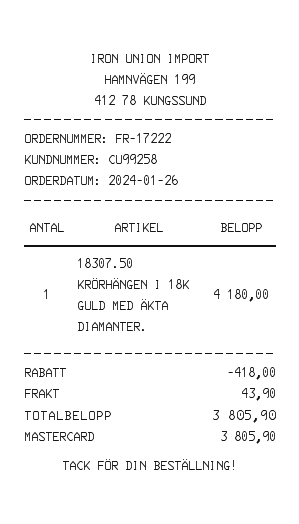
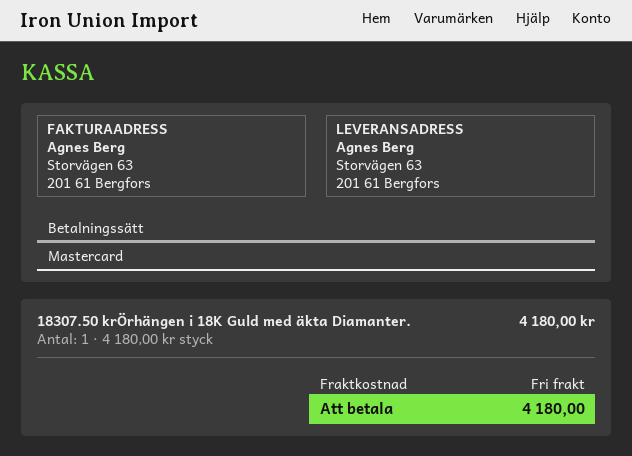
discount: 418.00 -> none
shipping: 43.90 -> 0.00
total: 3805.90 -> 4180.00

